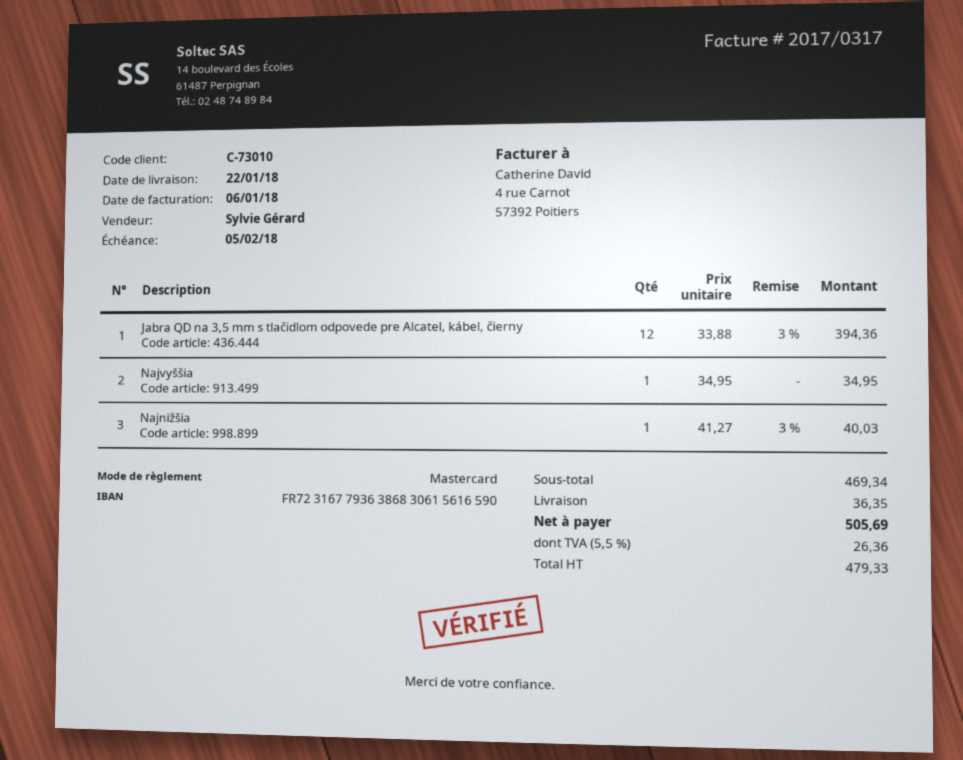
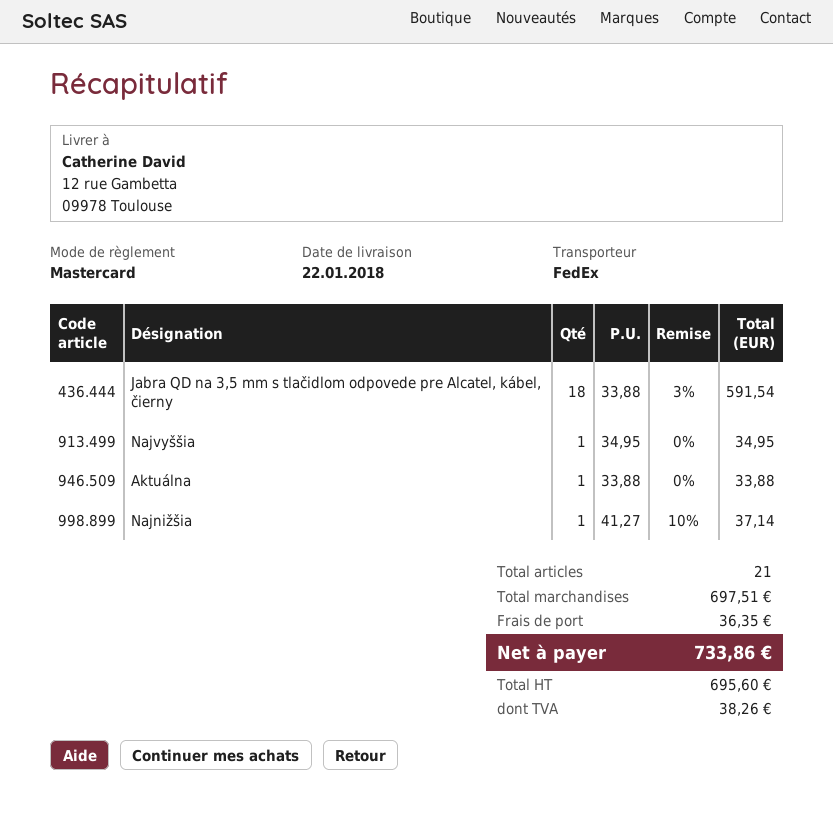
Jabra QD na 3,5 mm s tlačidlom odpovede pre Alcatel, kábel, čierny: 12 x 33.88 - 3% = 394.36 -> 18 x 33.88 - 3% = 591.54
Najnižšia: 1 x 41.27 - 3% = 40.03 -> 1 x 41.27 - 10% = 37.14
Aktuálna: none -> 1 x 33.88 = 33.88
subtotal: 469.34 -> 697.51
net: 479.33 -> 695.60
tax: 26.36 -> 38.26
total: 505.69 -> 733.86

